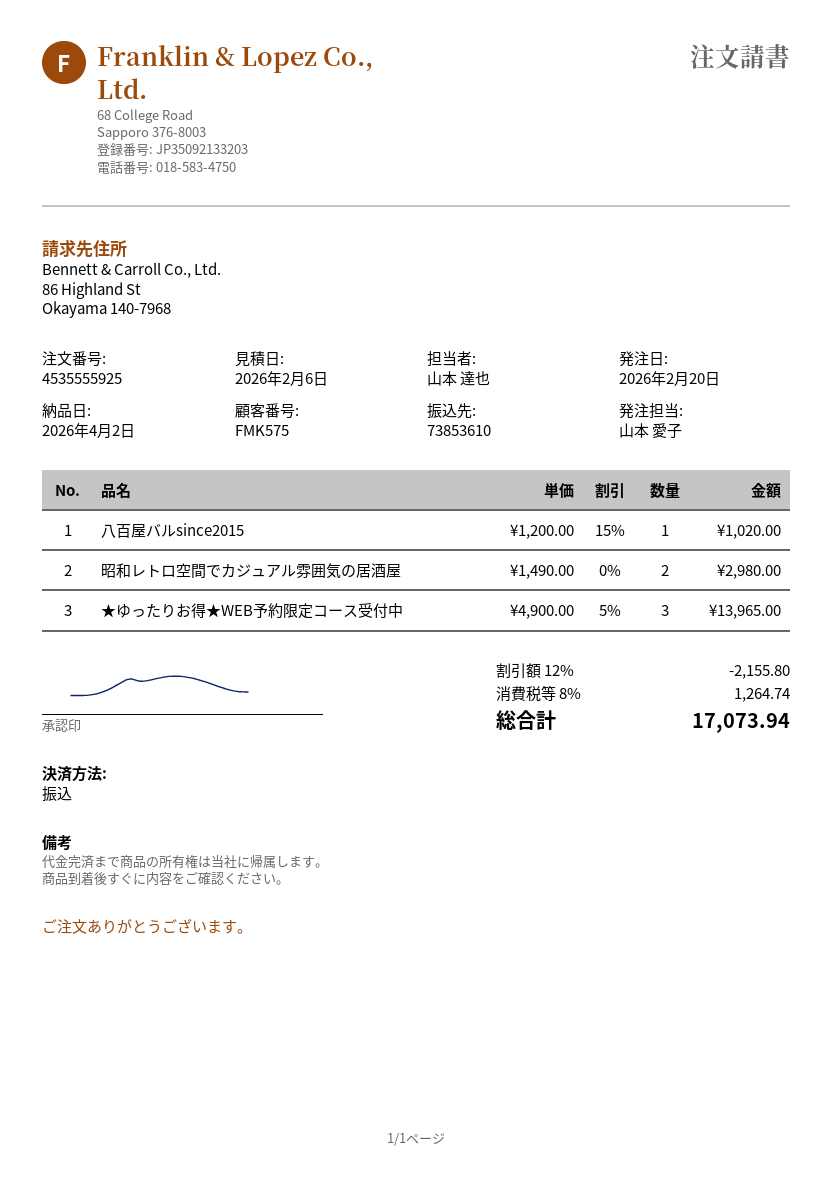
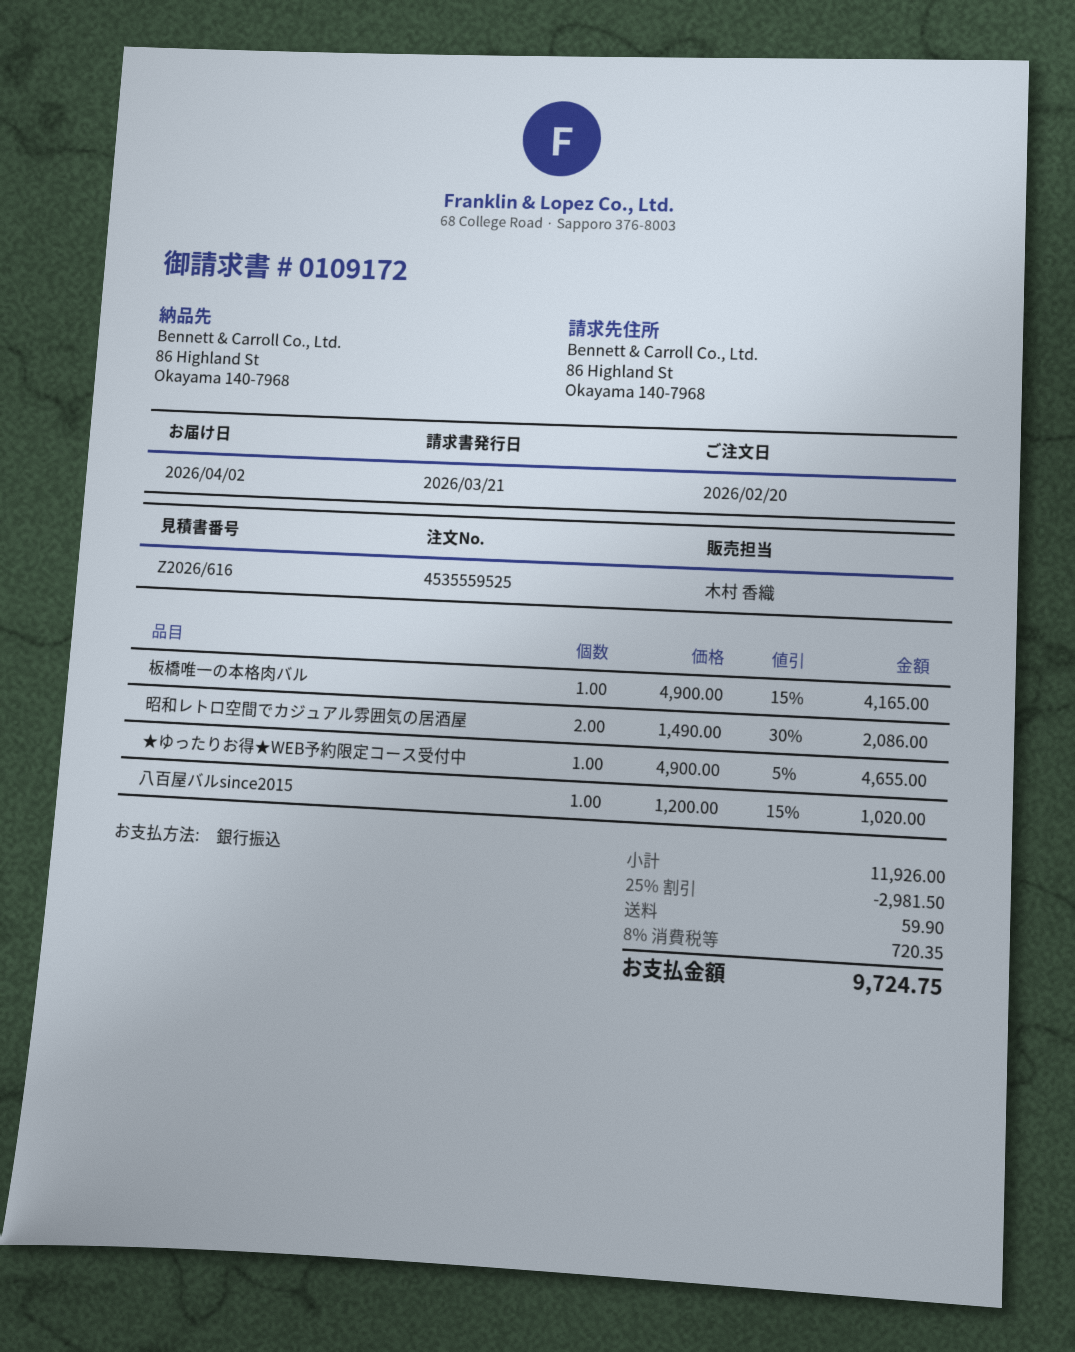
order number: 4535555925 -> 4535559525
sales rep: 山本 達也 -> 木村 香織
昭和レトロ空間でカジュアル雰囲気の居酒屋: 2 x 1490.00 = 2980.00 -> 2 x 1490.00 - 30% = 2086.00
★ゆったりお得★WEB予約限定コース受付中: 3 x 4900.00 - 5% = 13965.00 -> 1 x 4900.00 - 5% = 4655.00
板橋唯一の本格肉バル: none -> 1 x 4900.00 - 15% = 4165.00
discount: 12% = 2155.80 -> 25% = 2981.50
shipping: none -> 59.90
tax: 8% = 1264.74 -> 8% = 720.35
total: 17073.94 -> 9724.75

